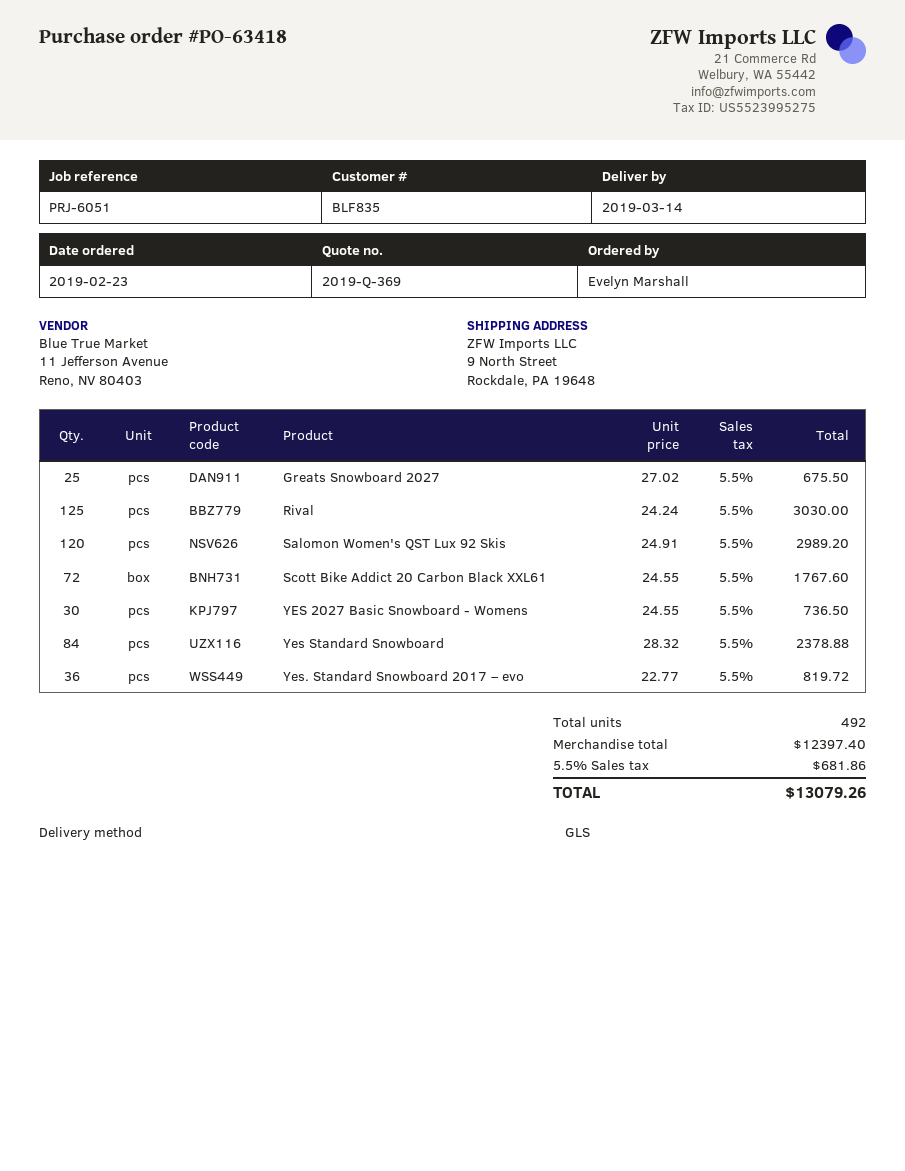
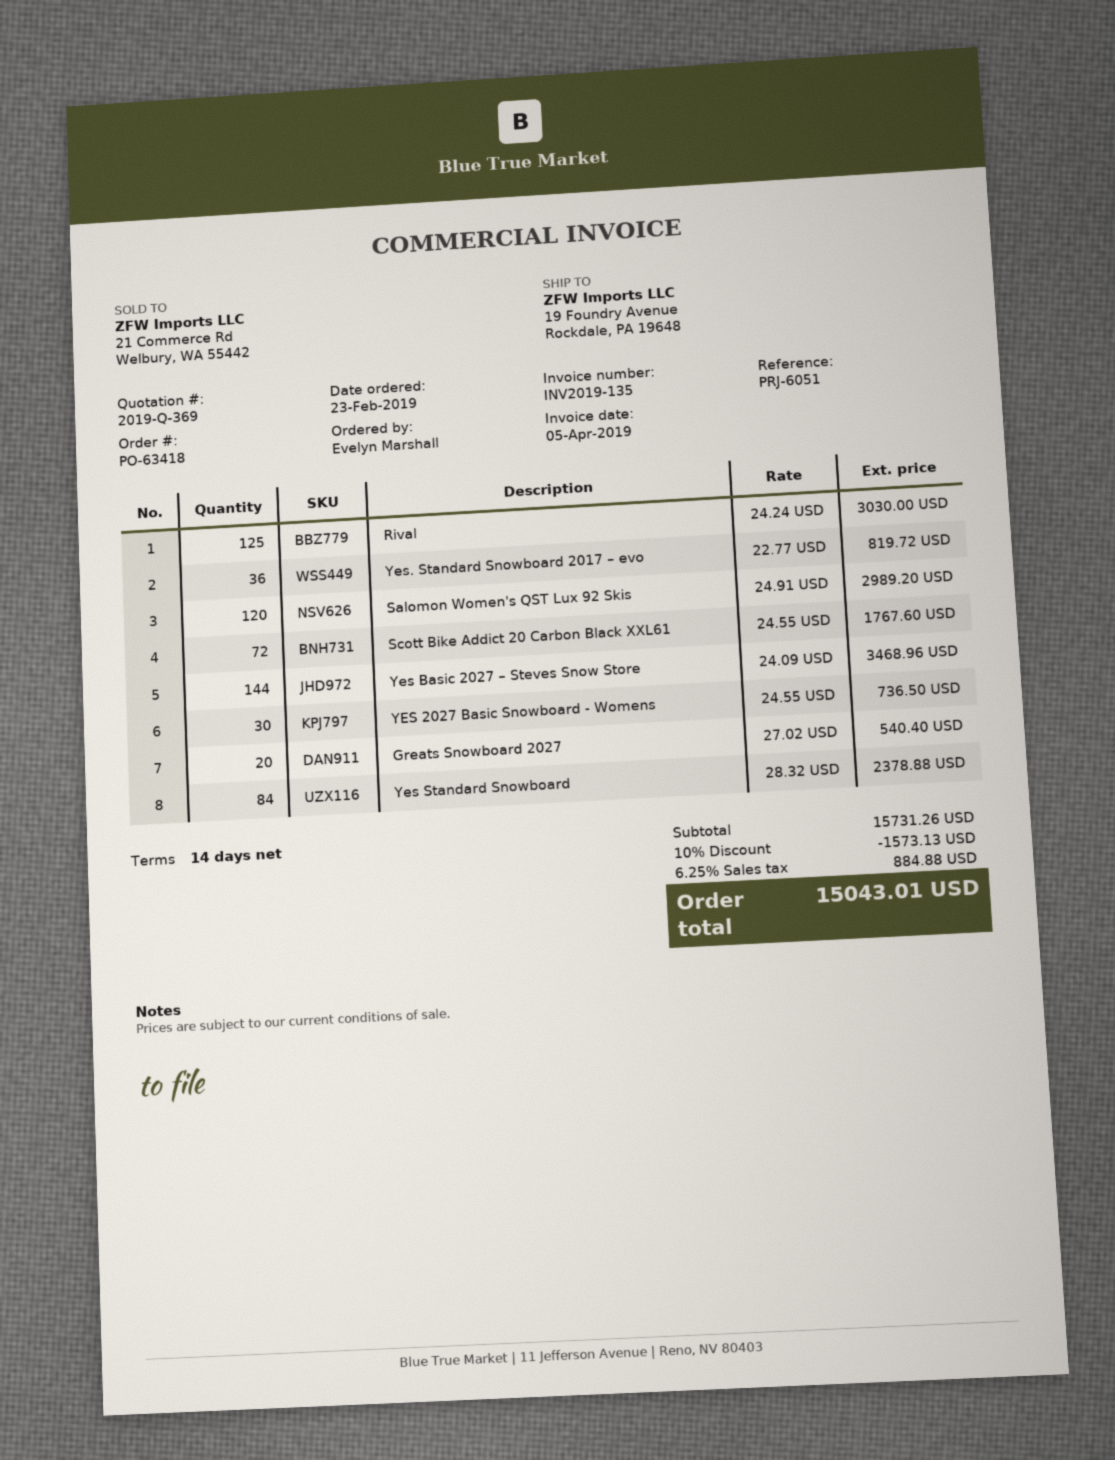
ship to: 9 North Street, Rockdale, PA 19648 -> 19 Foundry Avenue, Rockdale, PA 19648
Greats Snowboard 2027: 25 x 27.02 = 675.50 -> 20 x 27.02 = 540.40
Yes Basic 2027 – Steves Snow Store: none -> 144 x 24.09 = 3468.96
subtotal: 12397.40 -> 15731.26
discount: none -> 10% = 1573.13
tax: 5.5% = 681.86 -> 6.25% = 884.88
total: 13079.26 -> 15043.01

